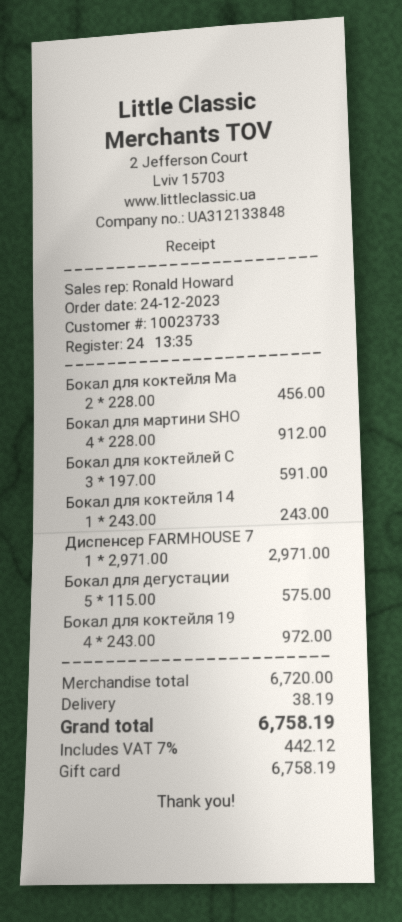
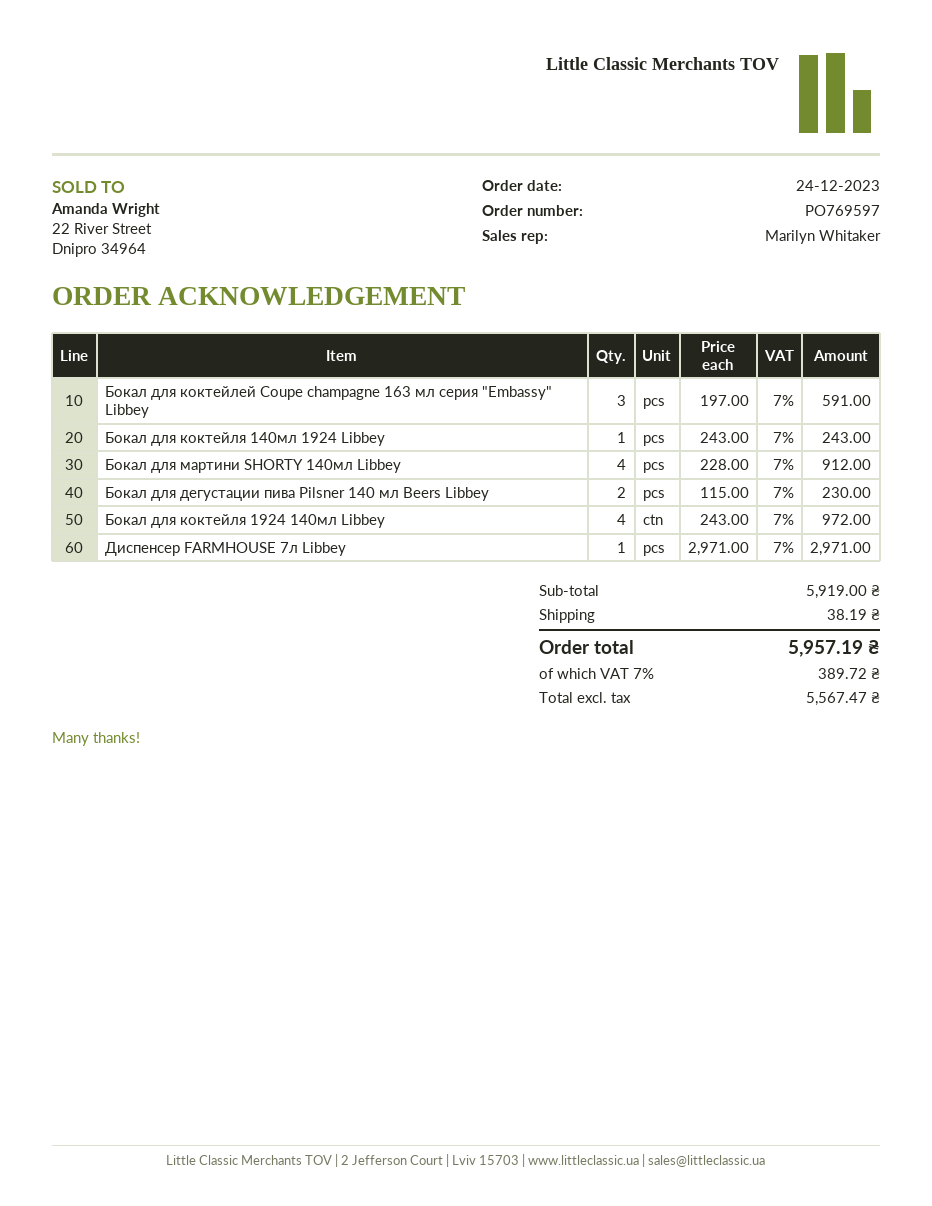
sales rep: Ronald Howard -> Marilyn Whitaker
Бокал для коктейля Ma: 2 x 228.00 = 456.00 -> none
Бокал для дегустации: 5 x 115.00 = 575.00 -> 2 x 115.00 = 230.00
subtotal: 6720.00 -> 5919.00
tax: 7% = 442.12 -> 7% = 389.72
total: 6758.19 -> 5957.19

